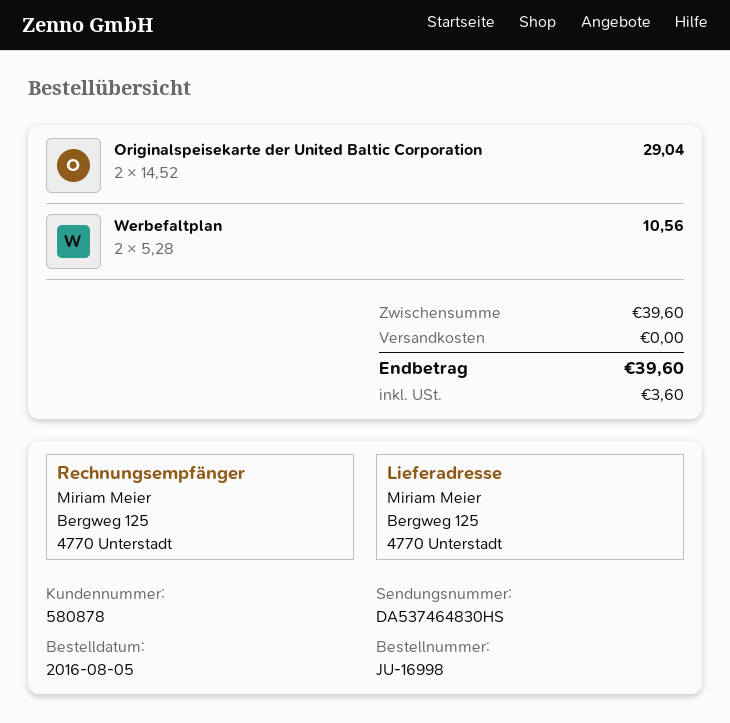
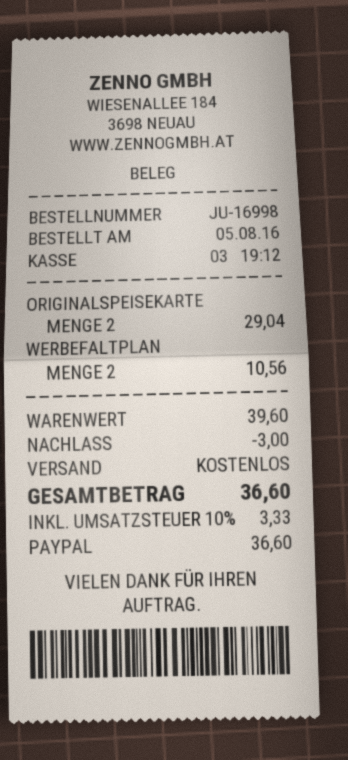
discount: none -> 3.00
tax: 3.60 -> 3.33
total: 39.60 -> 36.60

